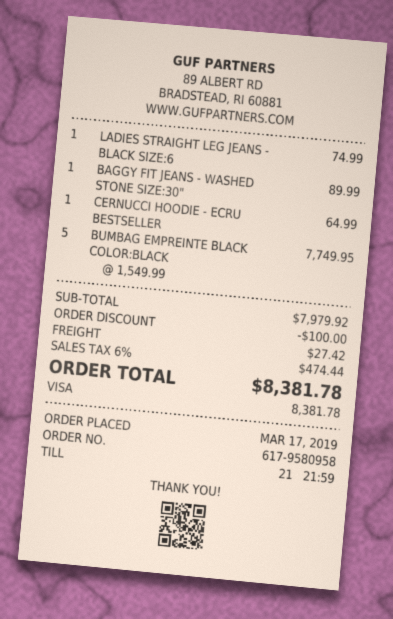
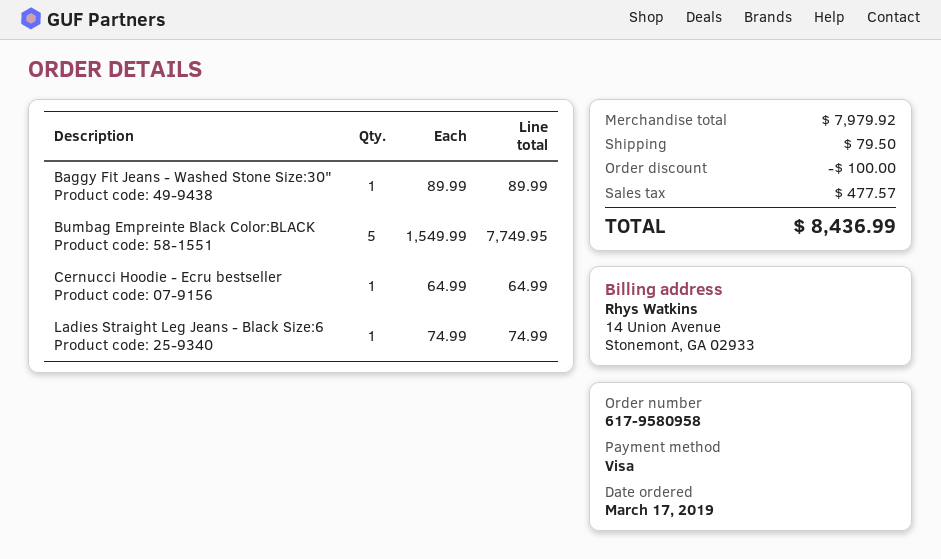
shipping: 27.42 -> 79.50
tax: 474.44 -> 477.57
total: 8381.78 -> 8436.99

